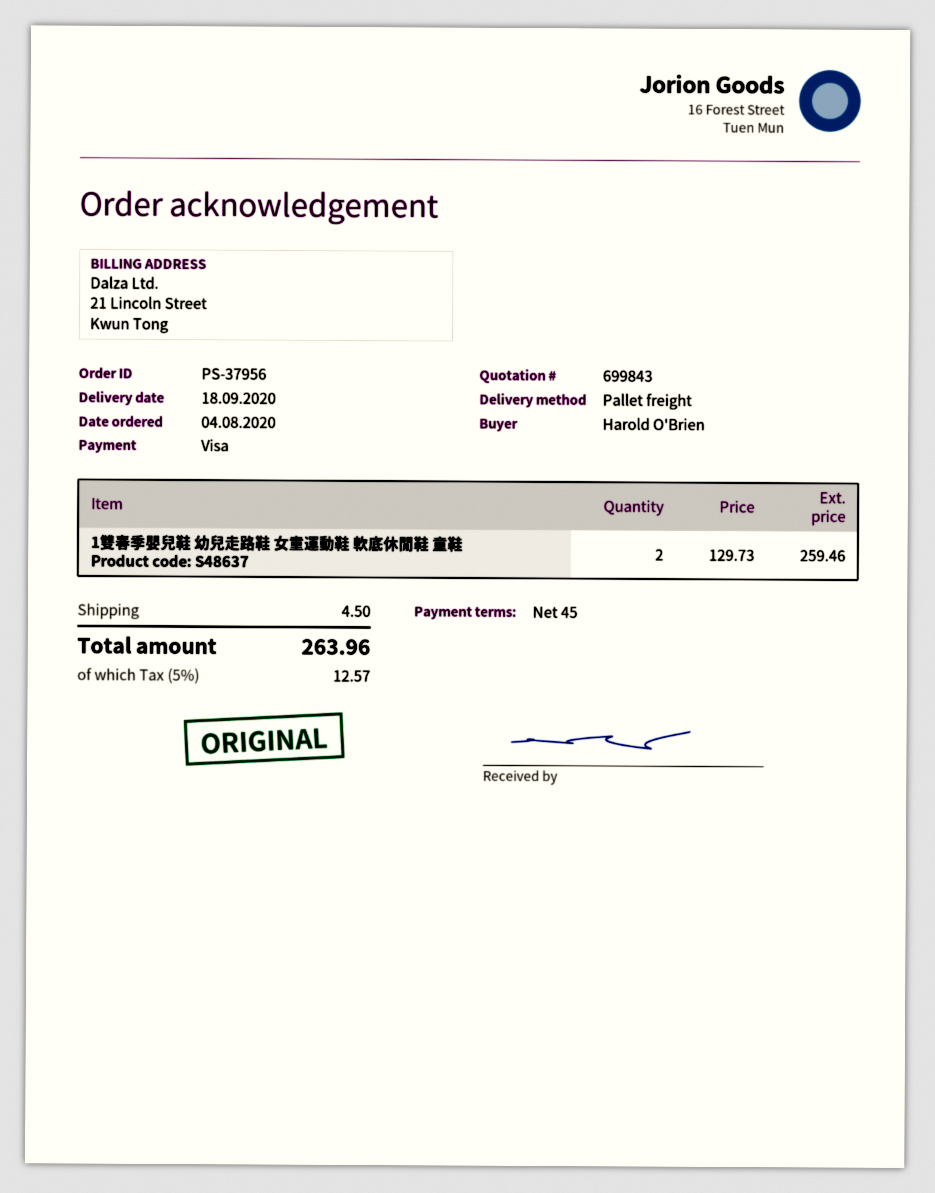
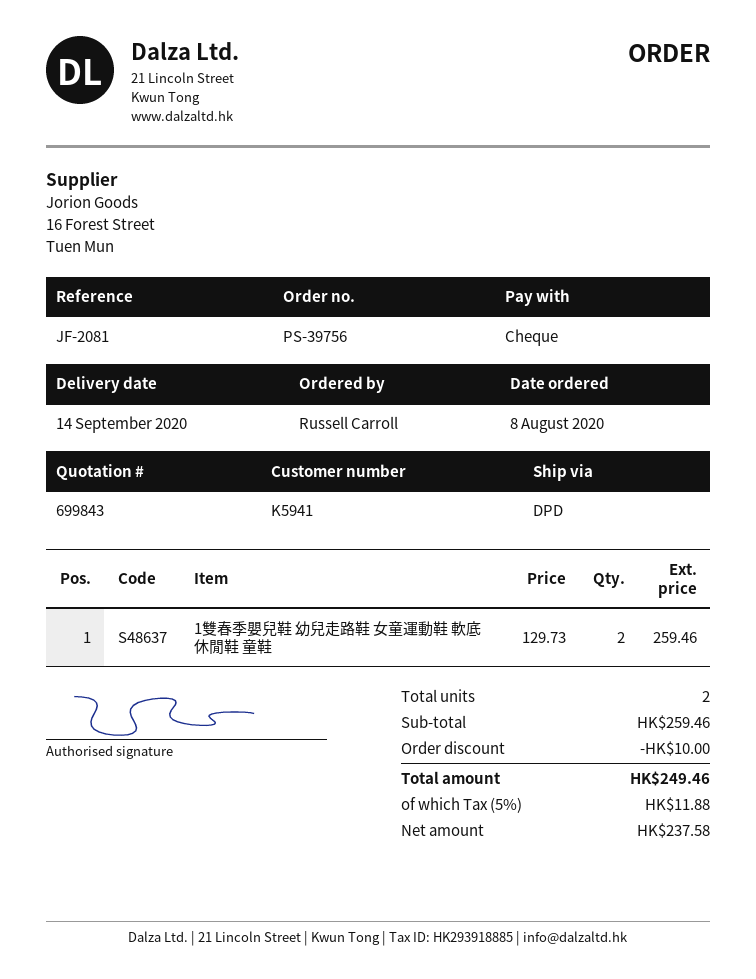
order number: PS-37956 -> PS-39756
order date: 2020-08-04 -> 2020-08-08
delivery date: 2020-09-18 -> 2020-09-14
ordered by: Harold O'Brien -> Russell Carroll
payment method: Visa -> cheque
shipping method: pallet freight -> DPD
discount: none -> 10.00
shipping: 4.50 -> none
tax: 5% = 12.57 -> 5% = 11.88
total: 263.96 -> 249.46

